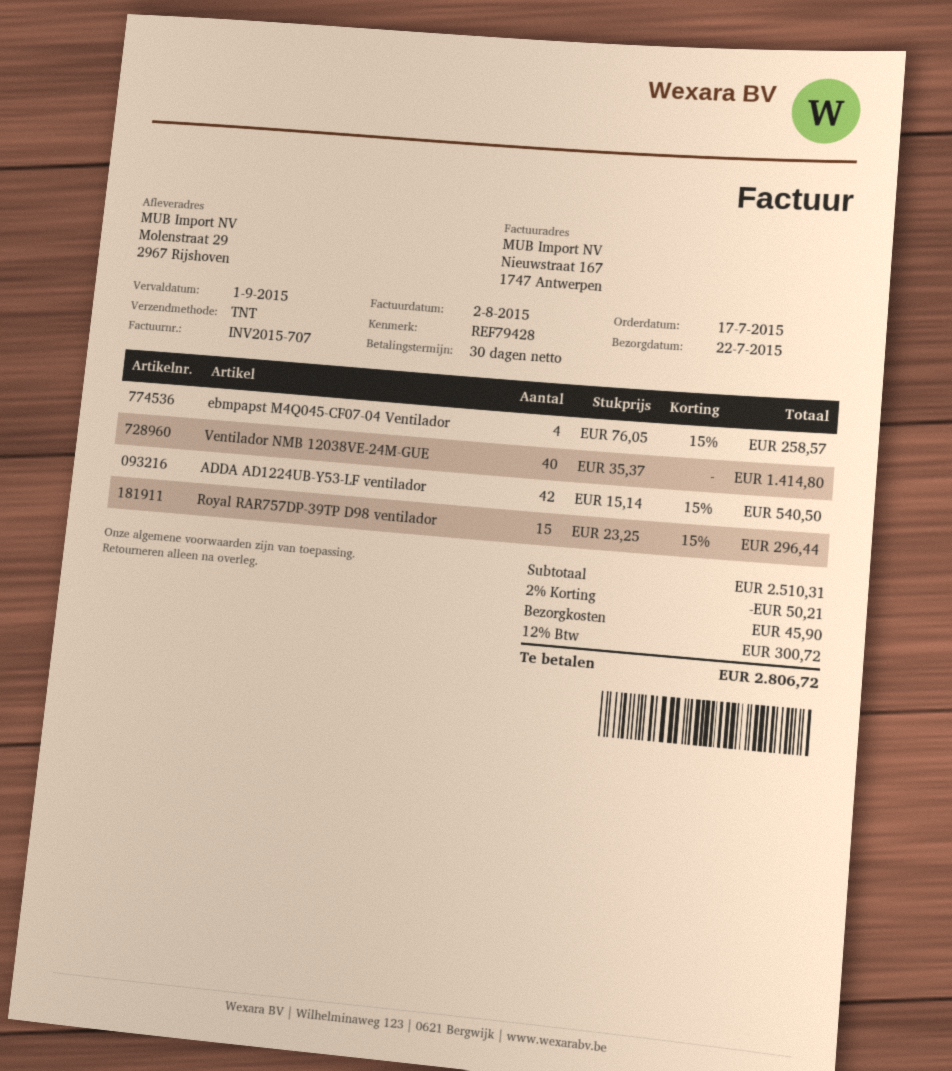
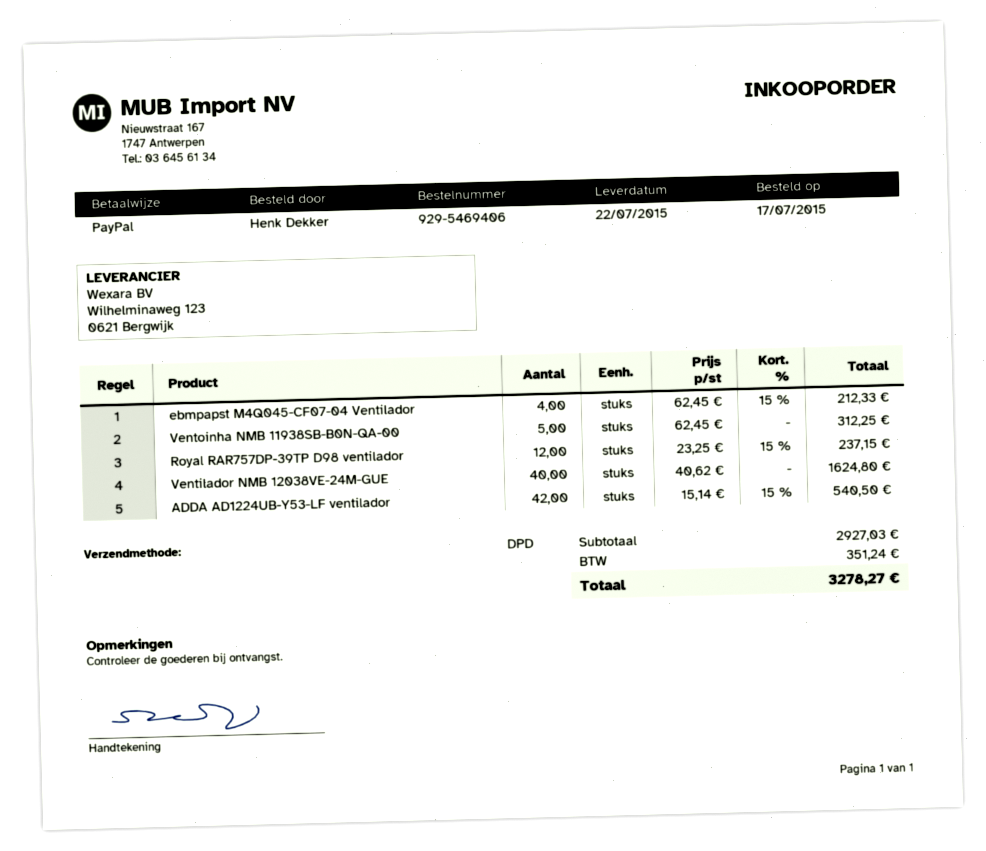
shipping method: TNT -> DPD
ebmpapst M4Q045-CF07-04 Ventilador: 4 x 76.05 - 15% = 258.57 -> 4 x 62.45 - 15% = 212.33
Ventilador NMB 12038VE-24M-GUE: 40 x 35.37 = 1414.80 -> 40 x 40.62 = 1624.80
Royal RAR757DP-39TP D98 ventilador: 15 x 23.25 - 15% = 296.44 -> 12 x 23.25 - 15% = 237.15
Ventoinha NMB 11938SB-B0N-QA-00: none -> 5 x 62.45 = 312.25
subtotal: 2510.31 -> 2927.03
discount: 2% = 50.21 -> none
shipping: 45.90 -> none
tax: 300.72 -> 351.24
total: 2806.72 -> 3278.27

